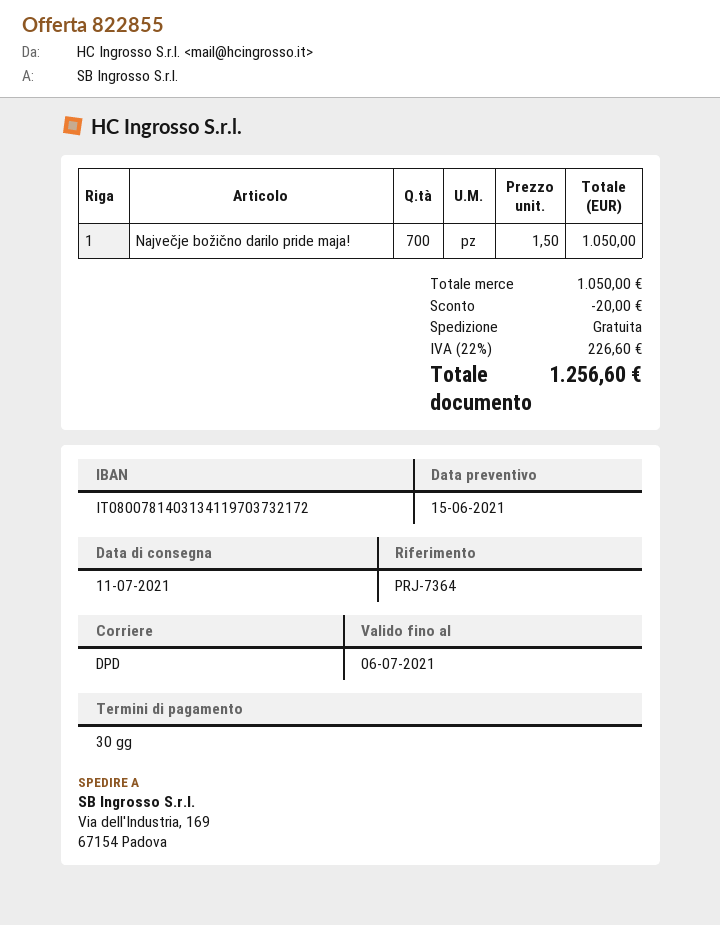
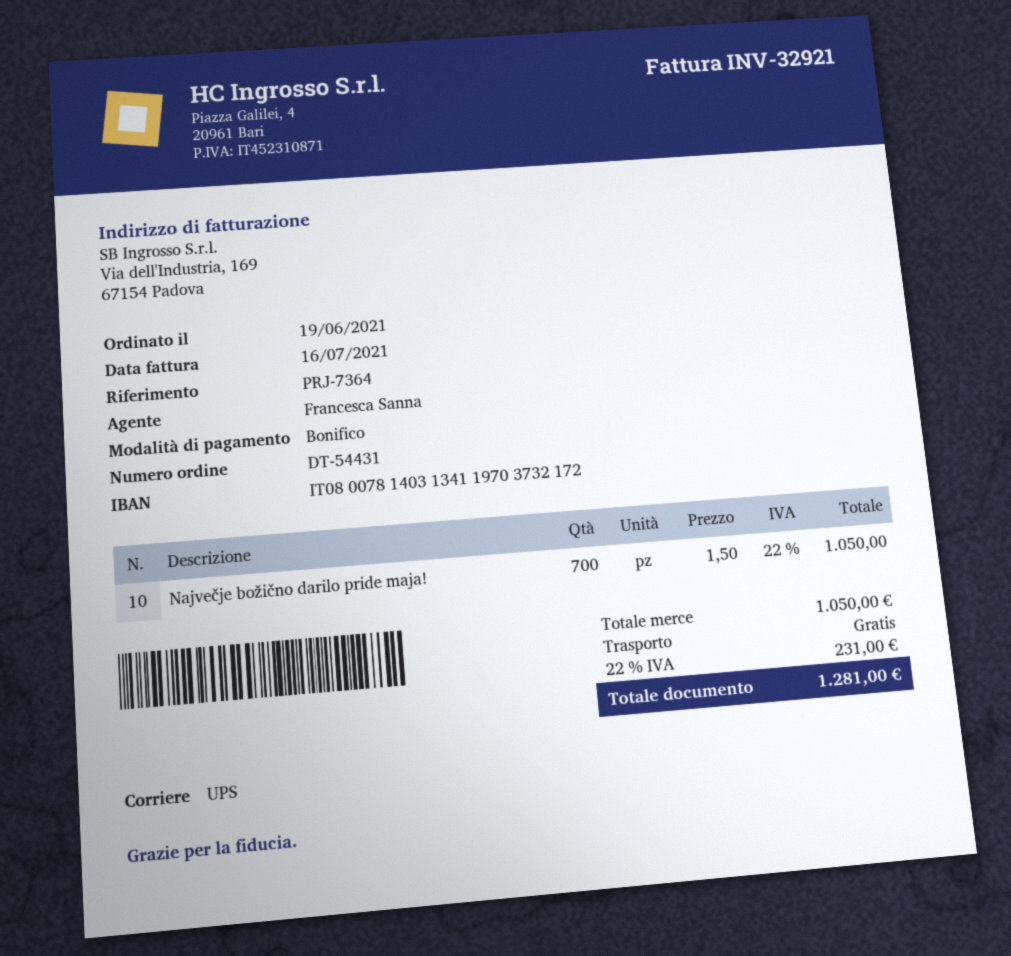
shipping method: DPD -> UPS
discount: 20.00 -> none
tax: 22% = 226.60 -> 22% = 231.00
total: 1256.60 -> 1281.00

